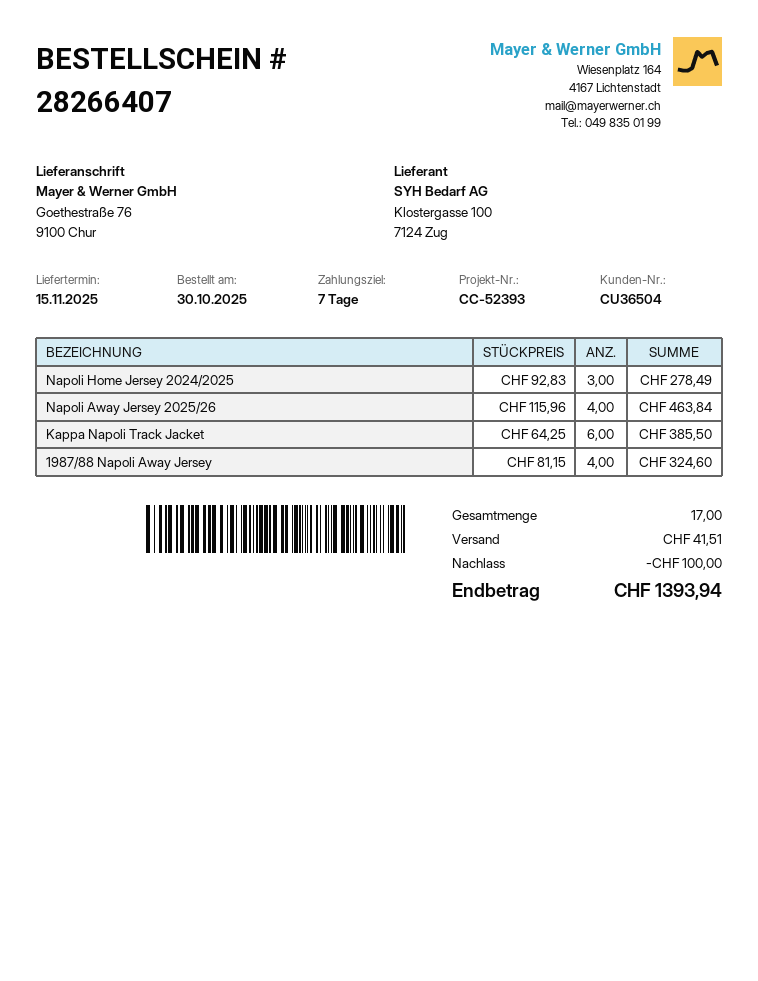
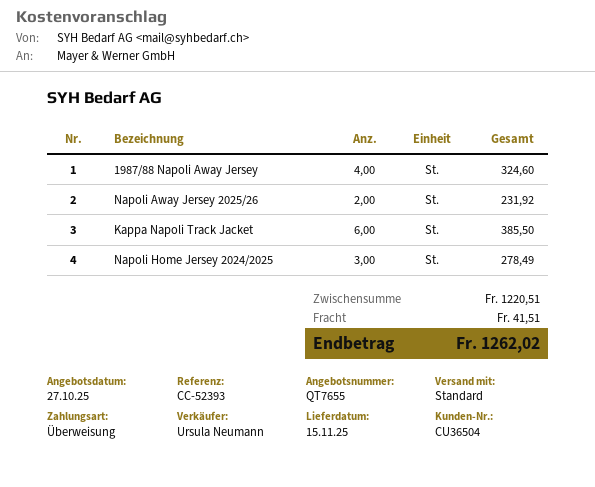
Napoli Away Jersey 2025/26: 4 for 463.84 -> 2 for 231.92
discount: 100.00 -> none
total: 1393.94 -> 1262.02

